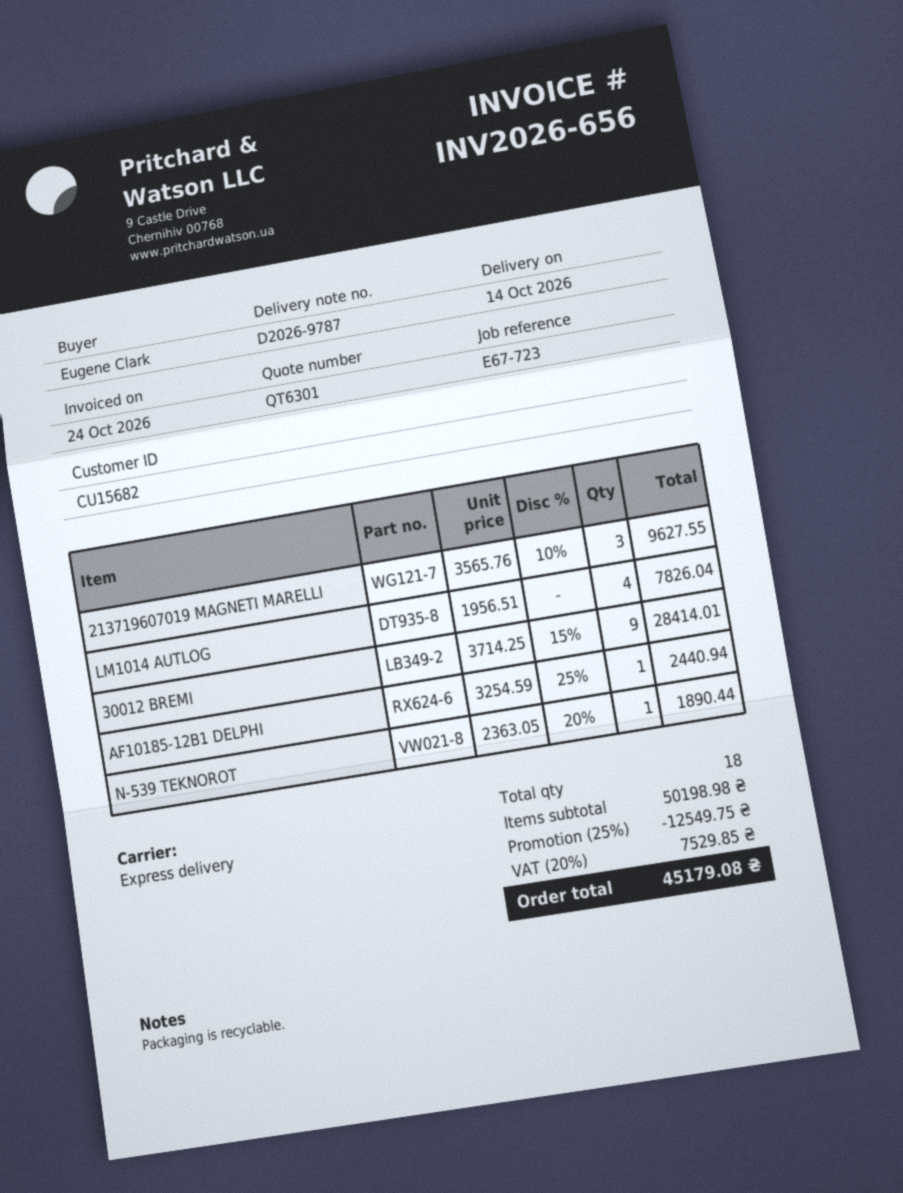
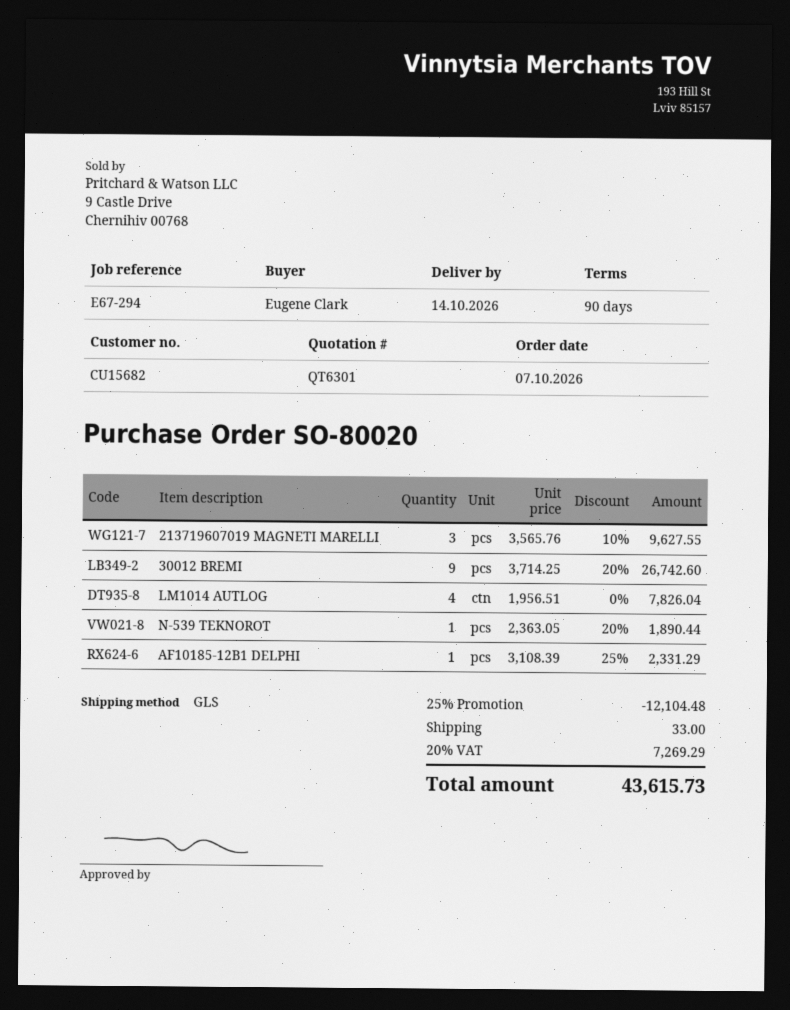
reference: E67-723 -> E67-294
shipping method: express -> GLS
30012 BREMI: 9 x 3714.25 - 15% = 28414.01 -> 9 x 3714.25 - 20% = 26742.60
AF10185-12B1 DELPHI: 1 x 3254.59 - 25% = 2440.94 -> 1 x 3108.39 - 25% = 2331.29
discount: 25% = 12549.75 -> 25% = 12104.48
shipping: none -> 33.00
tax: 20% = 7529.85 -> 20% = 7269.29
total: 45179.08 -> 43615.73

